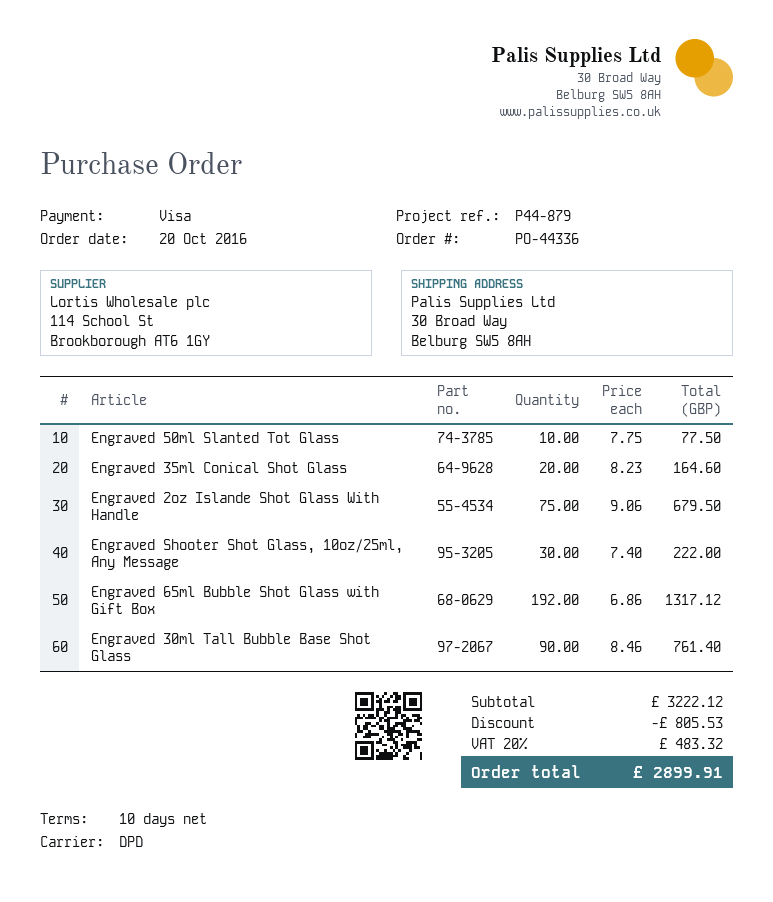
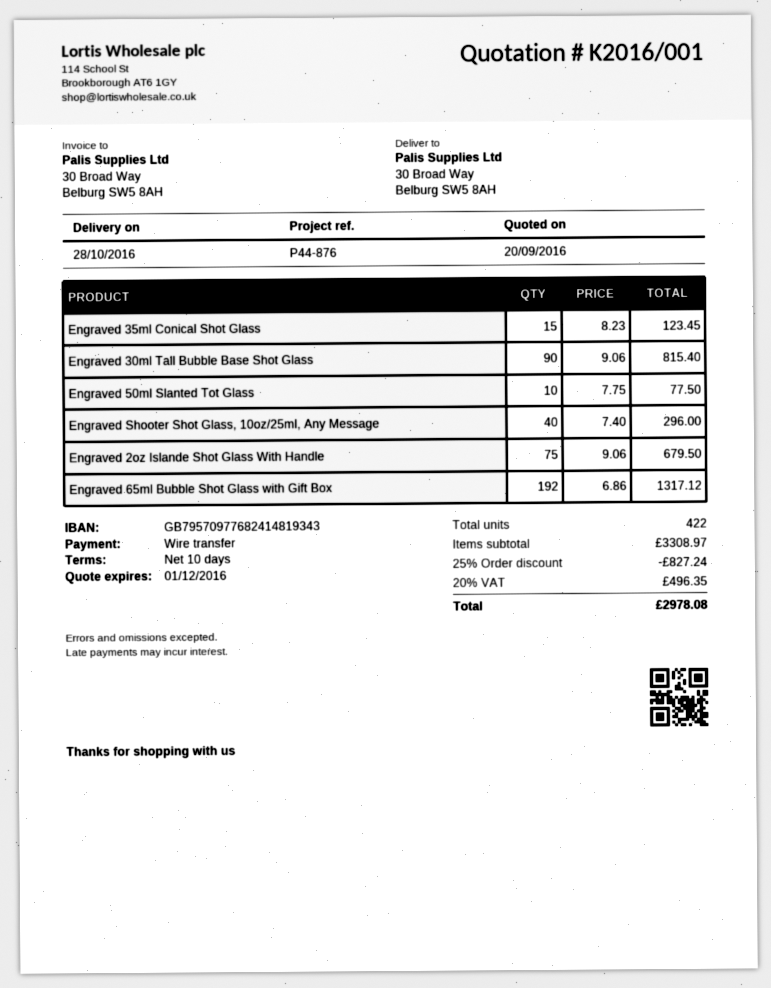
reference: P44-879 -> P44-876
payment method: Visa -> bank transfer
Engraved 35ml Conical Shot Glass: 20 x 8.23 = 164.60 -> 15 x 8.23 = 123.45
Engraved Shooter Shot Glass, 10oz/25ml, Any Message: 30 x 7.40 = 222.00 -> 40 x 7.40 = 296.00
Engraved 30ml Tall Bubble Base Shot Glass: 90 x 8.46 = 761.40 -> 90 x 9.06 = 815.40
subtotal: 3222.12 -> 3308.97
discount: 805.53 -> 827.24
tax: 20% = 483.32 -> 20% = 496.35
total: 2899.91 -> 2978.08

